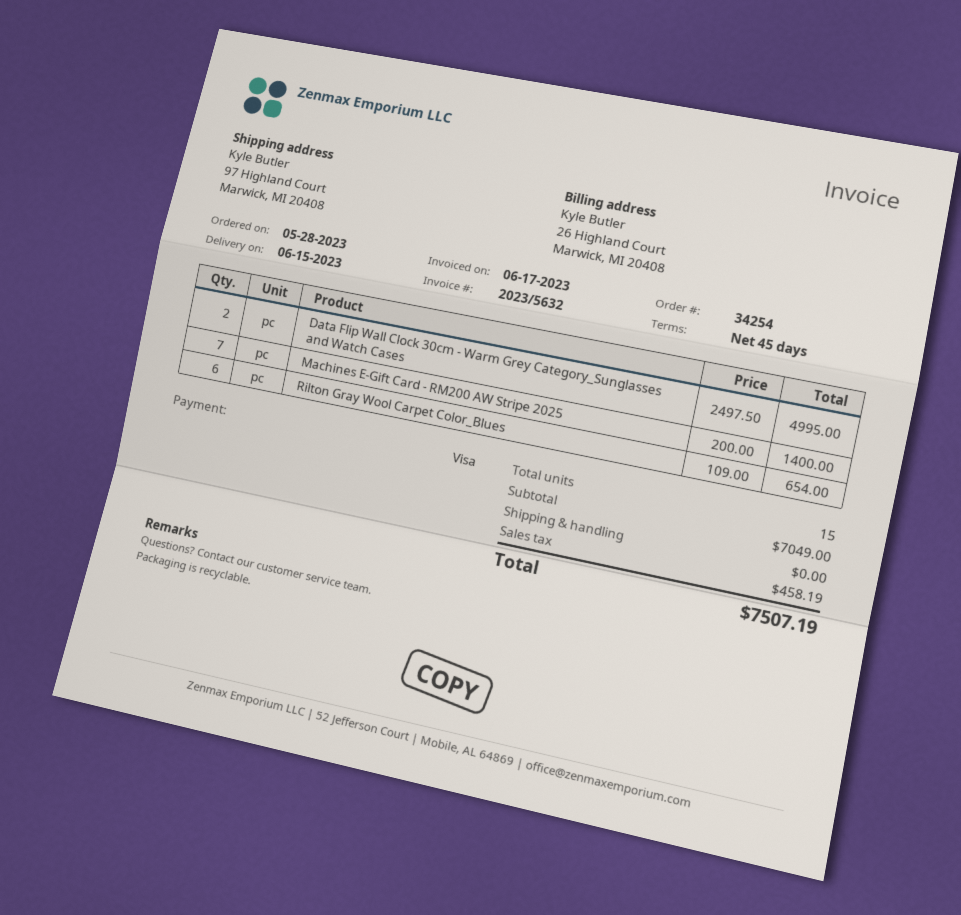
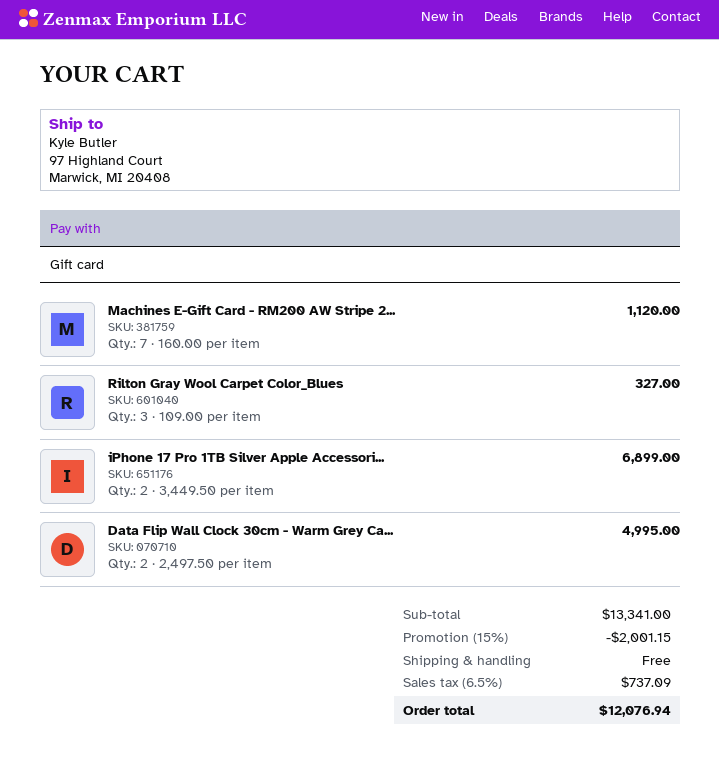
payment method: Visa -> gift card
Machines E-Gift Card - RM200 AW Stripe 2025: 7 x 200.00 = 1400.00 -> 7 x 160.00 = 1120.00
Rilton Gray Wool Carpet Color_Blues: 6 x 109.00 = 654.00 -> 3 x 109.00 = 327.00
iPhone 17 Pro 1TB Silver Apple Accessori...: none -> 2 x 3449.50 = 6899.00
subtotal: 7049.00 -> 13341.00
discount: none -> 15% = 2001.15
tax: 458.19 -> 737.09
total: 7507.19 -> 12076.94

